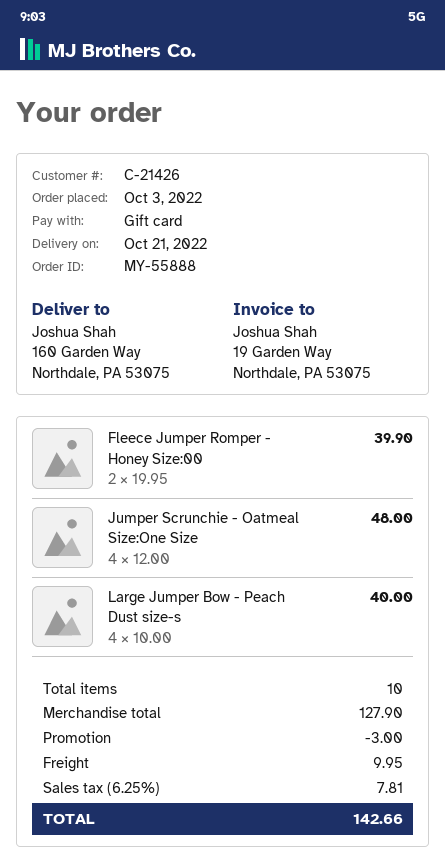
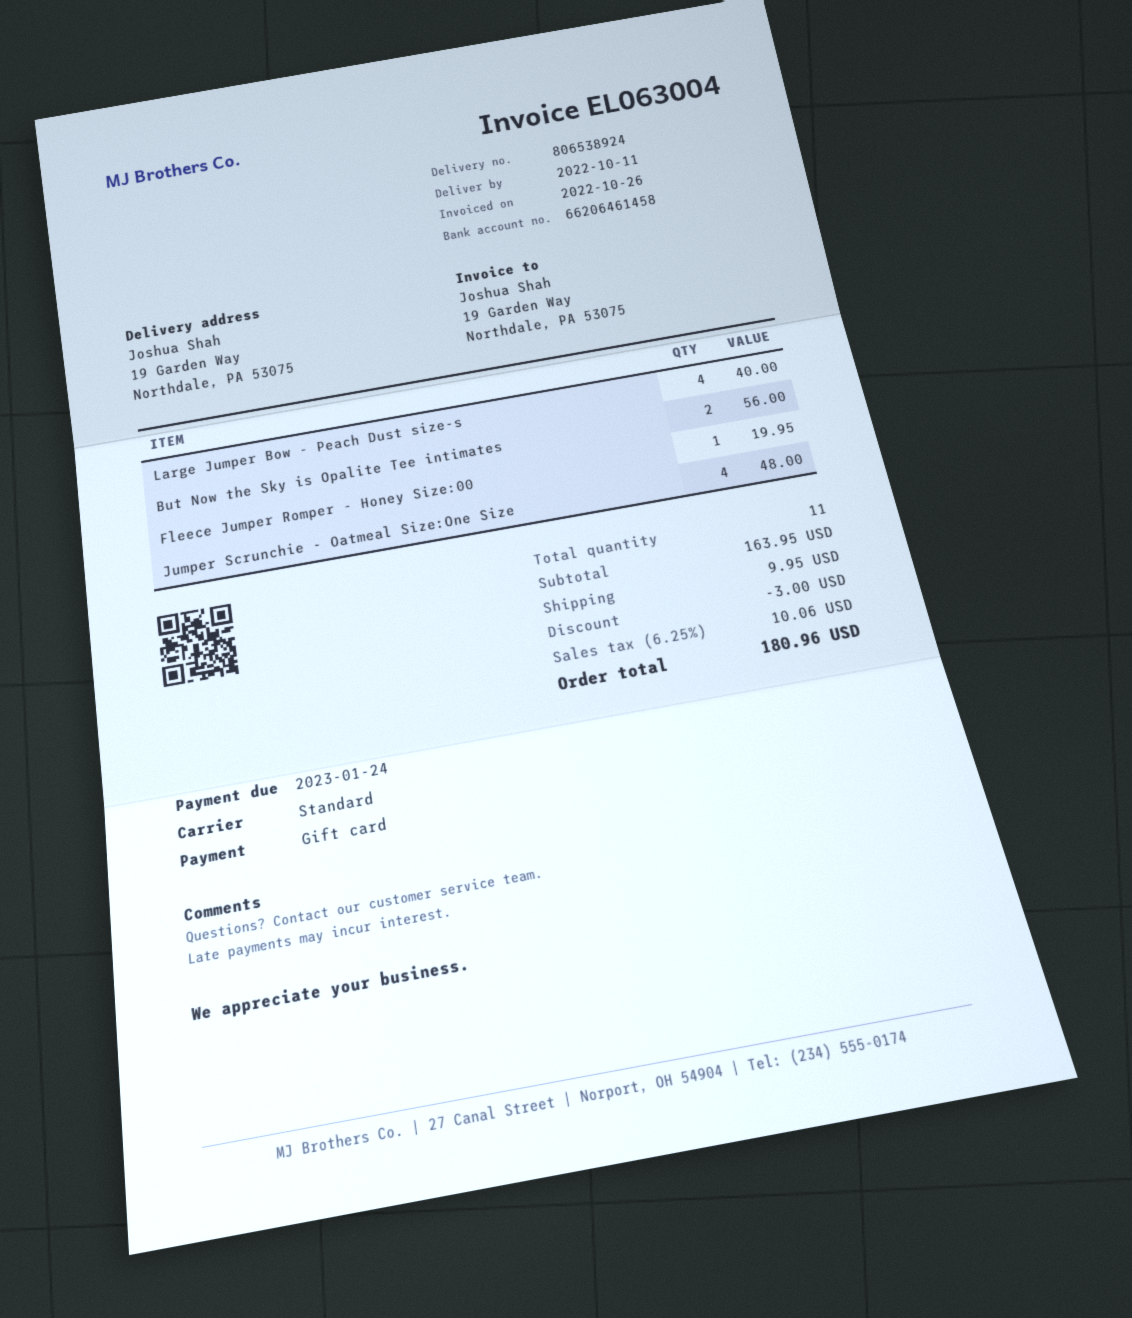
delivery date: 2022-10-21 -> 2022-10-11
ship to: 160 Garden Way, Northdale, PA 53075 -> 19 Garden Way, Northdale, PA 53075
Fleece Jumper Romper - Honey Size:00: 2 for 39.90 -> 1 for 19.95
But Now the Sky is Opalite Tee intimates: none -> 2 for 56.00
total quantity: 10 -> 11
subtotal: 127.90 -> 163.95
tax: 6.25% = 7.81 -> 6.25% = 10.06
total: 142.66 -> 180.96

